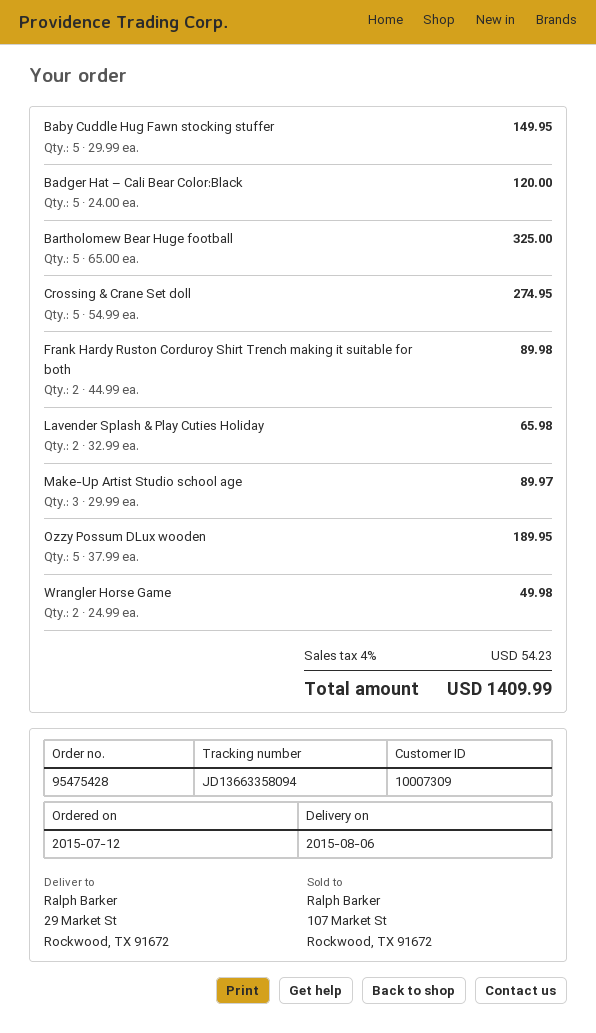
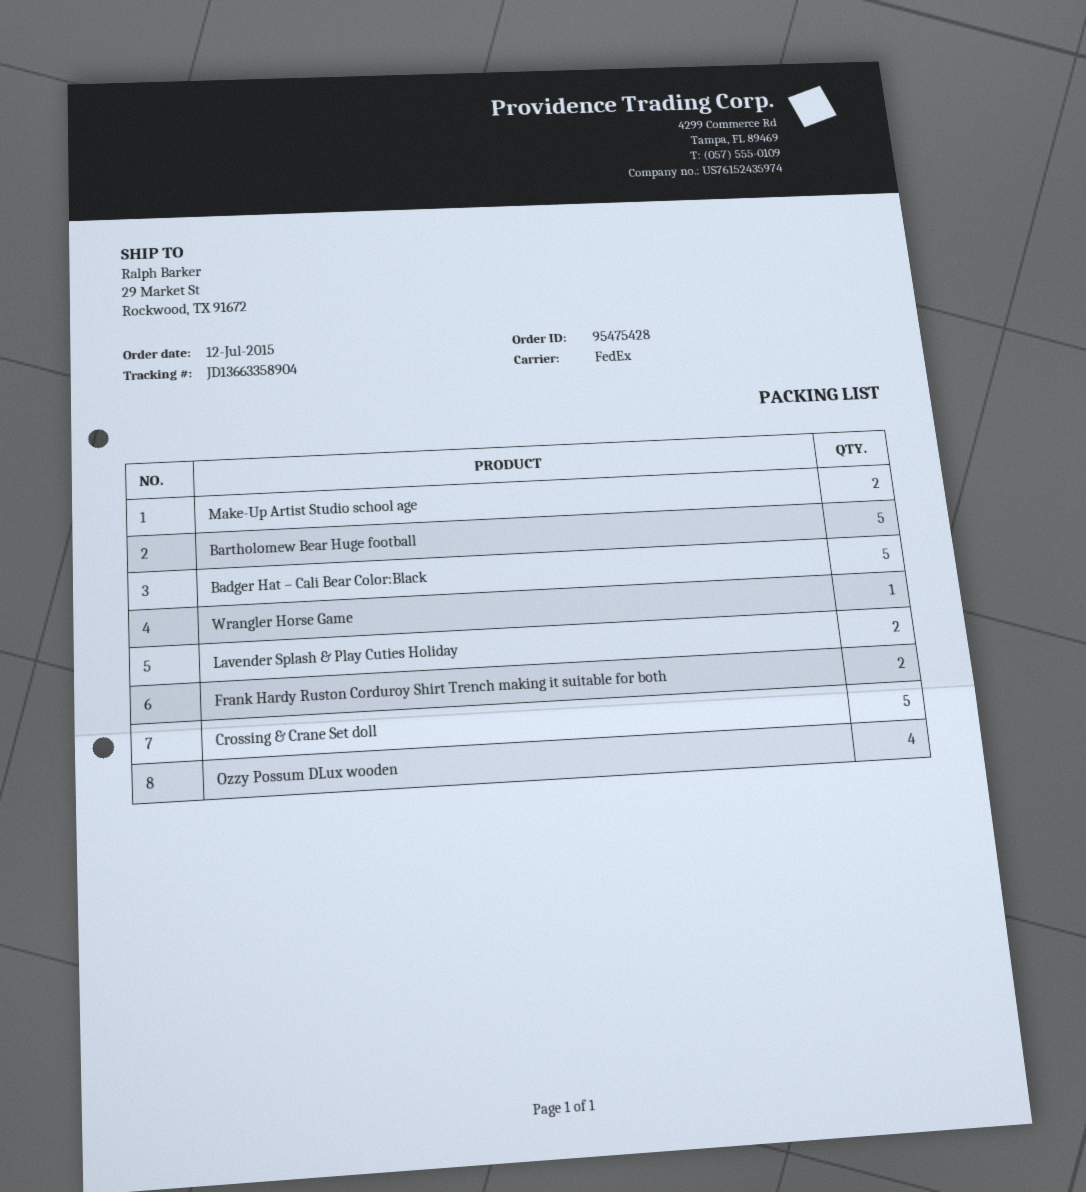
tracking number: JD13663358094 -> JD13663358904
Baby Cuddle Hug Fawn stocking stuffer: 5 -> none
Make-Up Artist Studio school age: 3 -> 2
Ozzy Possum DLux wooden: 5 -> 4
Wrangler Horse Game: 2 -> 1

